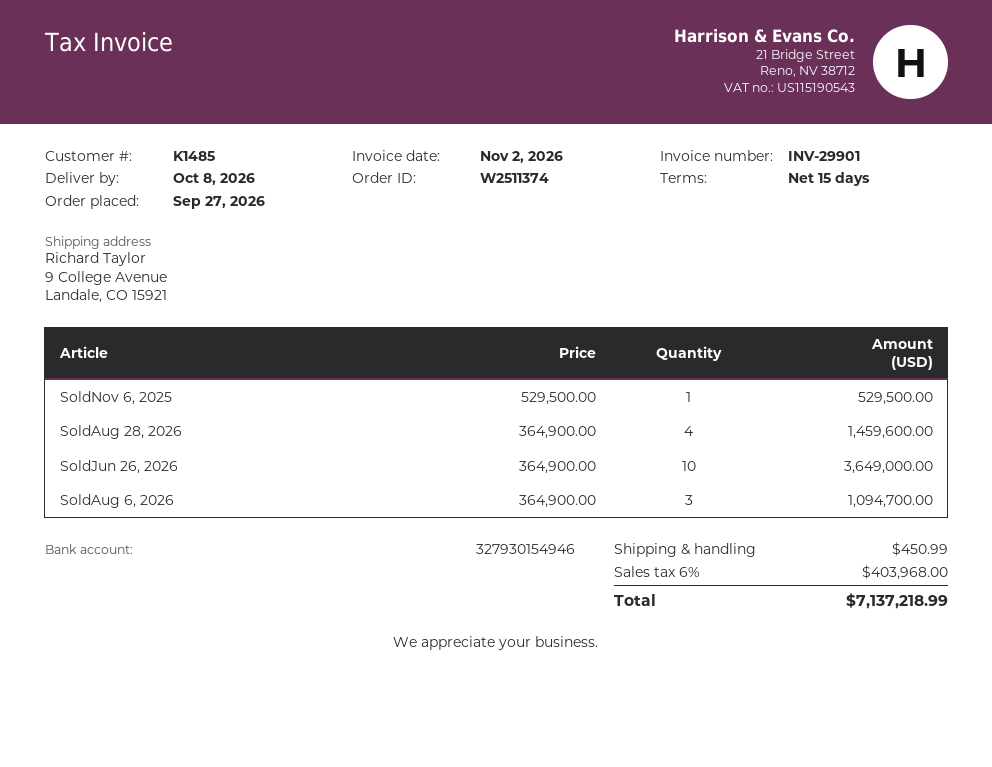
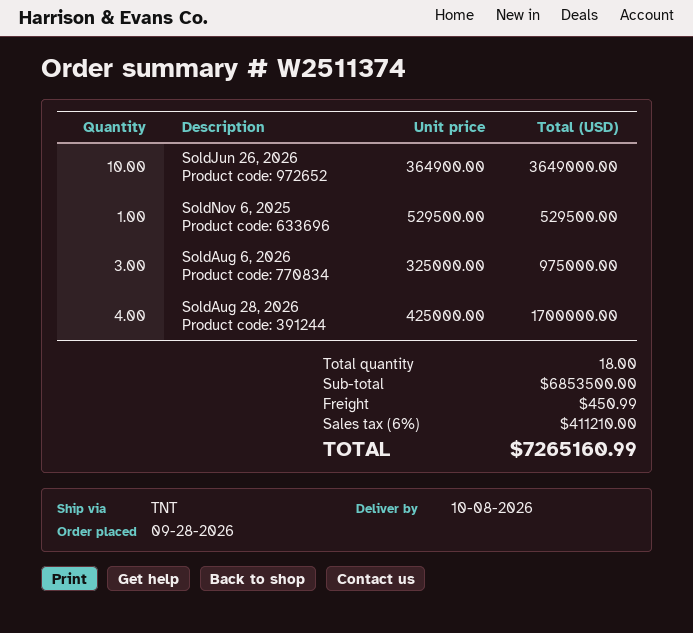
order date: 2026-09-27 -> 2026-09-28
SoldAug 28, 2026: 4 x 364900.00 = 1459600.00 -> 4 x 425000.00 = 1700000.00
SoldAug 6, 2026: 3 x 364900.00 = 1094700.00 -> 3 x 325000.00 = 975000.00
tax: 6% = 403968.00 -> 6% = 411210.00
total: 7137218.99 -> 7265160.99

